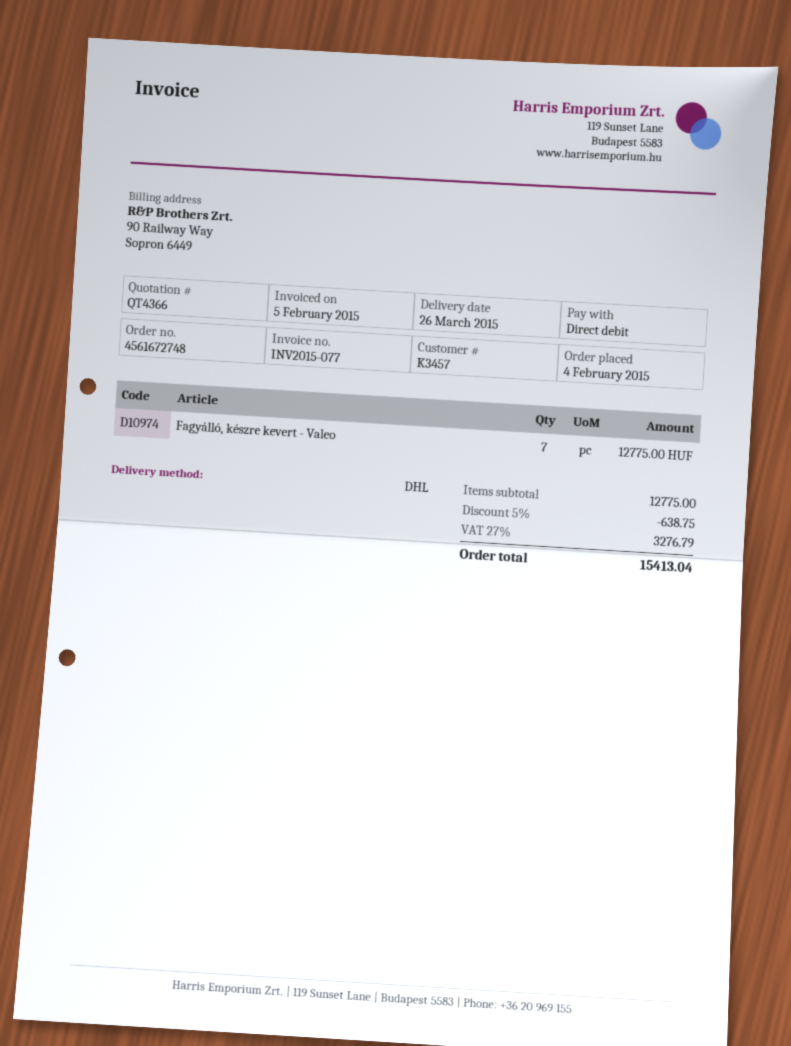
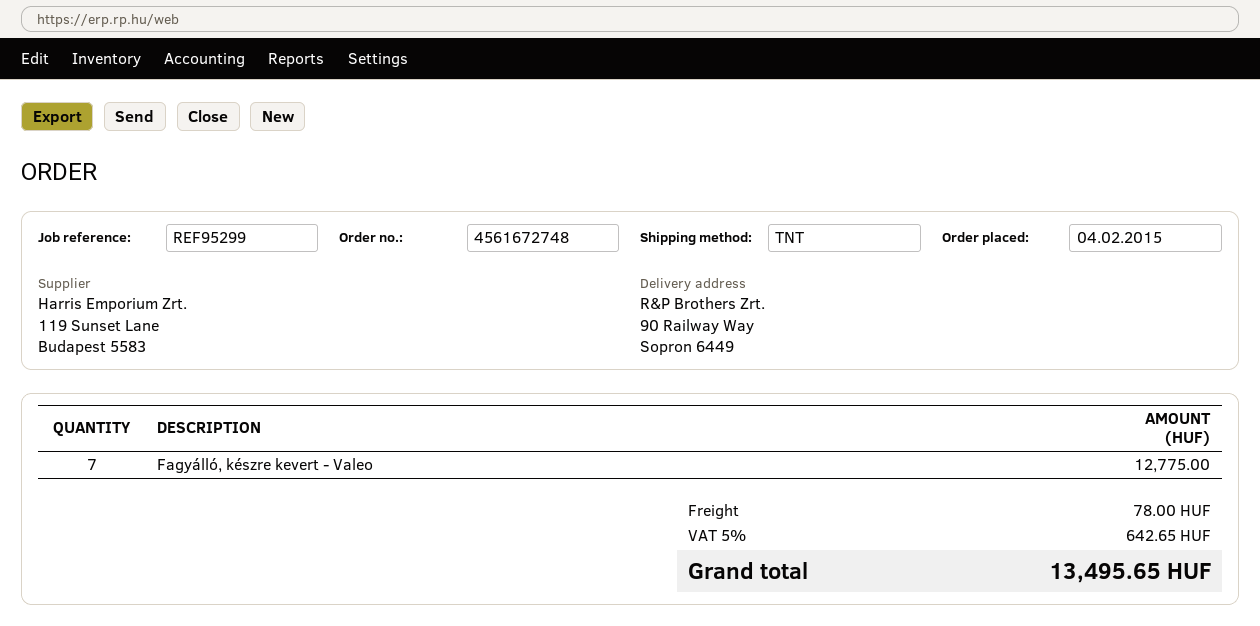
shipping method: DHL -> TNT
discount: 5% = 638.75 -> none
shipping: none -> 78.00
tax: 27% = 3276.79 -> 5% = 642.65
total: 15413.04 -> 13495.65

